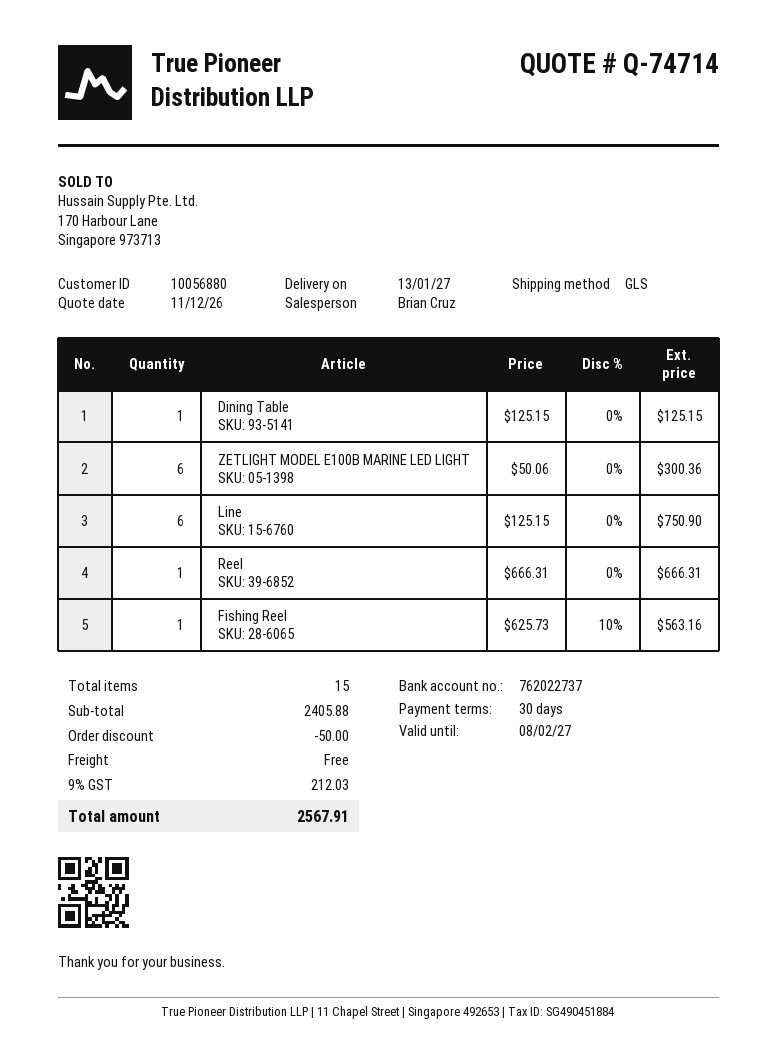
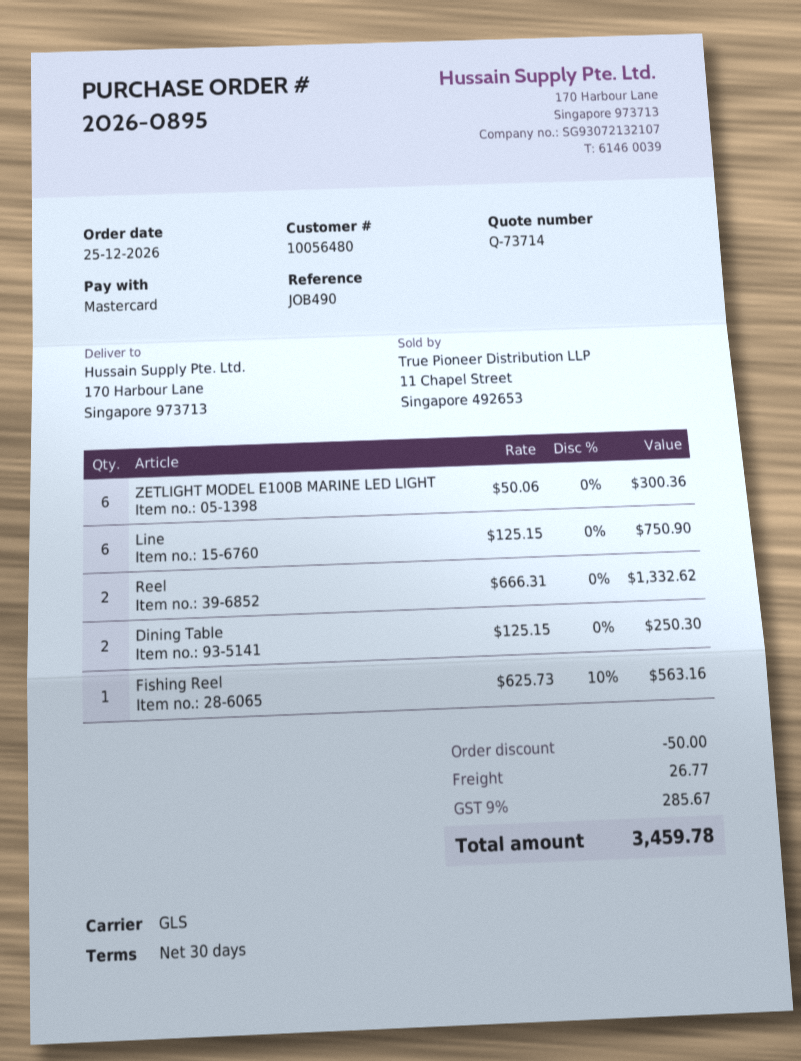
quote number: Q-74714 -> Q-73714
customer number: 10056880 -> 10056480
Dining Table: 1 x 125.15 = 125.15 -> 2 x 125.15 = 250.30
Reel: 1 x 666.31 = 666.31 -> 2 x 666.31 = 1332.62
shipping: 0.00 -> 26.77
tax: 9% = 212.03 -> 9% = 285.67
total: 2567.91 -> 3459.78

